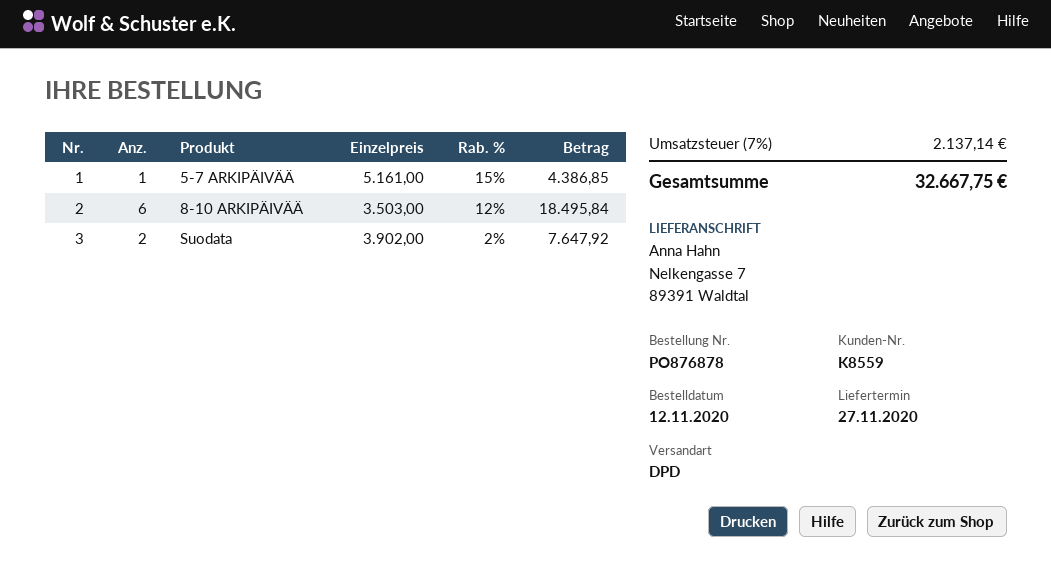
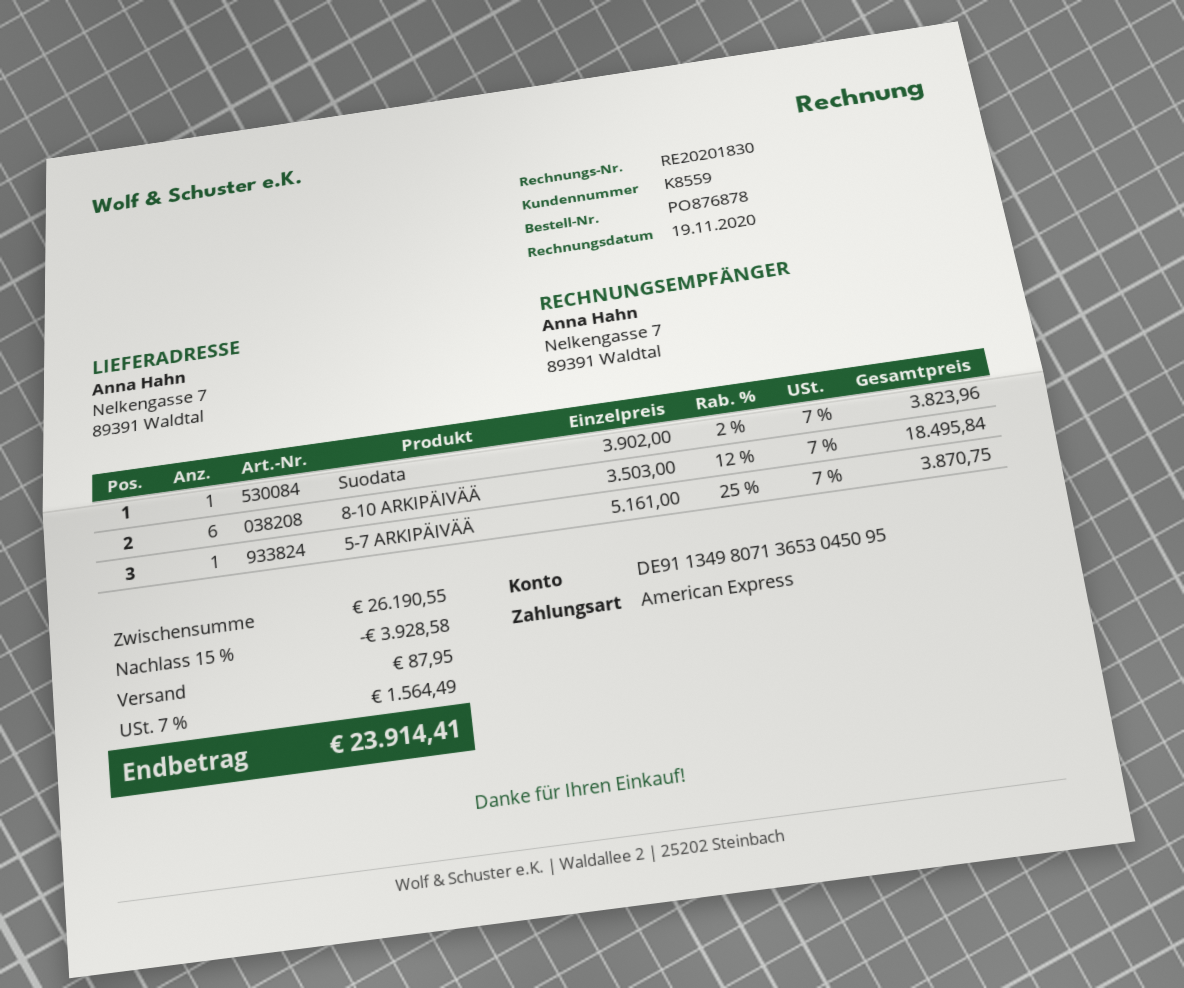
5-7 ARKIPÄIVÄÄ: 1 x 5161.00 - 15% = 4386.85 -> 1 x 5161.00 - 25% = 3870.75
Suodata: 2 x 3902.00 - 2% = 7647.92 -> 1 x 3902.00 - 2% = 3823.96
discount: none -> 15% = 3928.58
shipping: none -> 87.95
tax: 7% = 2137.14 -> 7% = 1564.49
total: 32667.75 -> 23914.41

